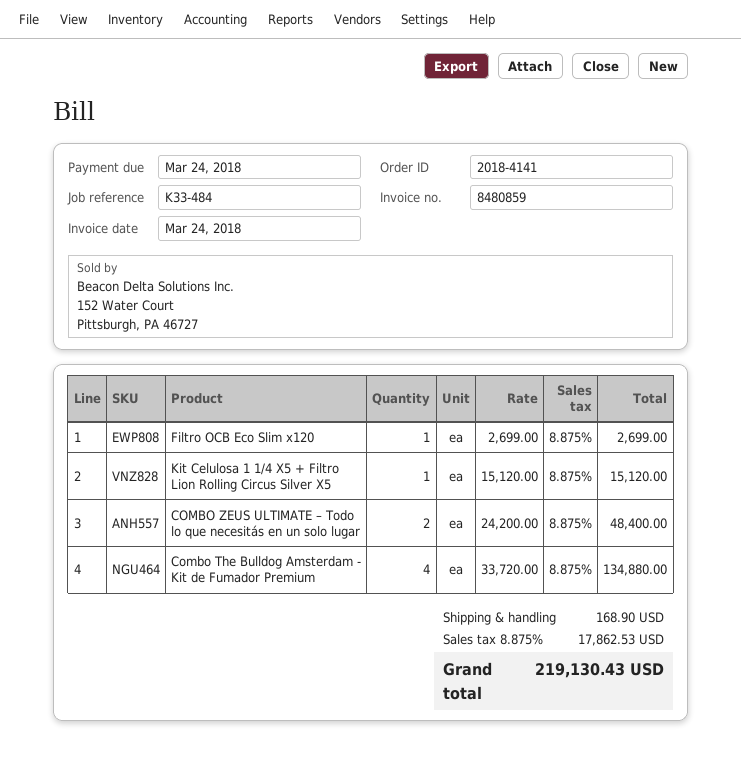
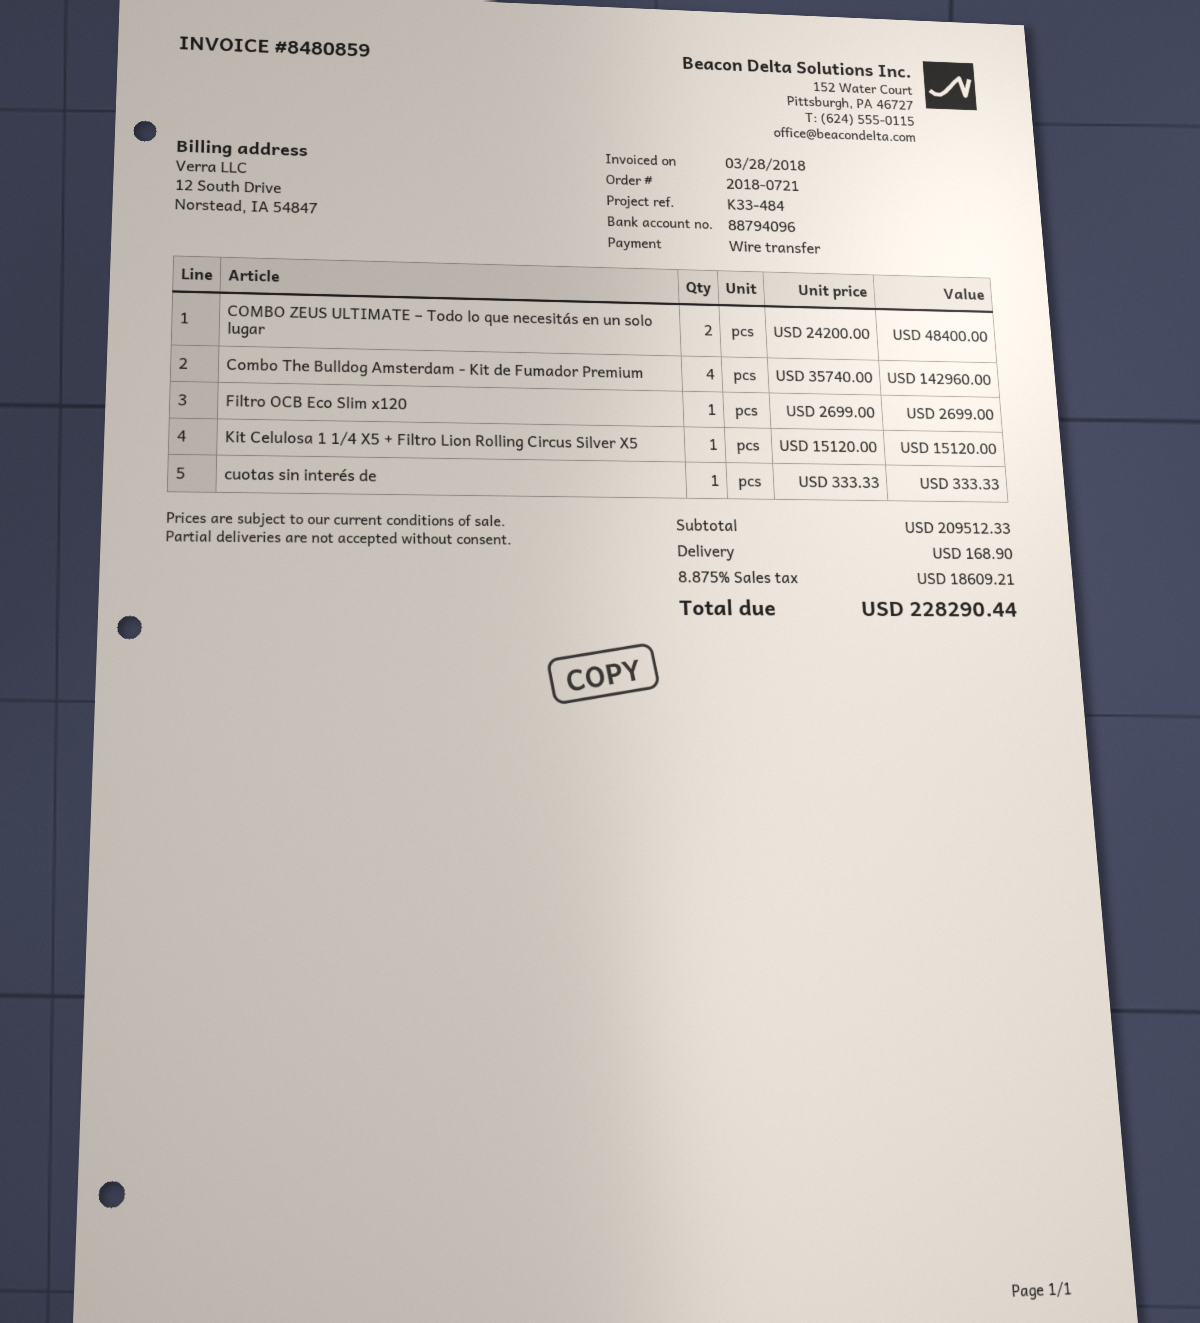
order number: 2018-4141 -> 2018-0721
invoice date: 2018-03-24 -> 2018-03-28
Combo The Bulldog Amsterdam - Kit de Fumador Premium: 4 x 33720.00 = 134880.00 -> 4 x 35740.00 = 142960.00
cuotas sin interés de: none -> 1 x 333.33 = 333.33
tax: 8.875% = 17862.53 -> 8.875% = 18609.21
total: 219130.43 -> 228290.44

